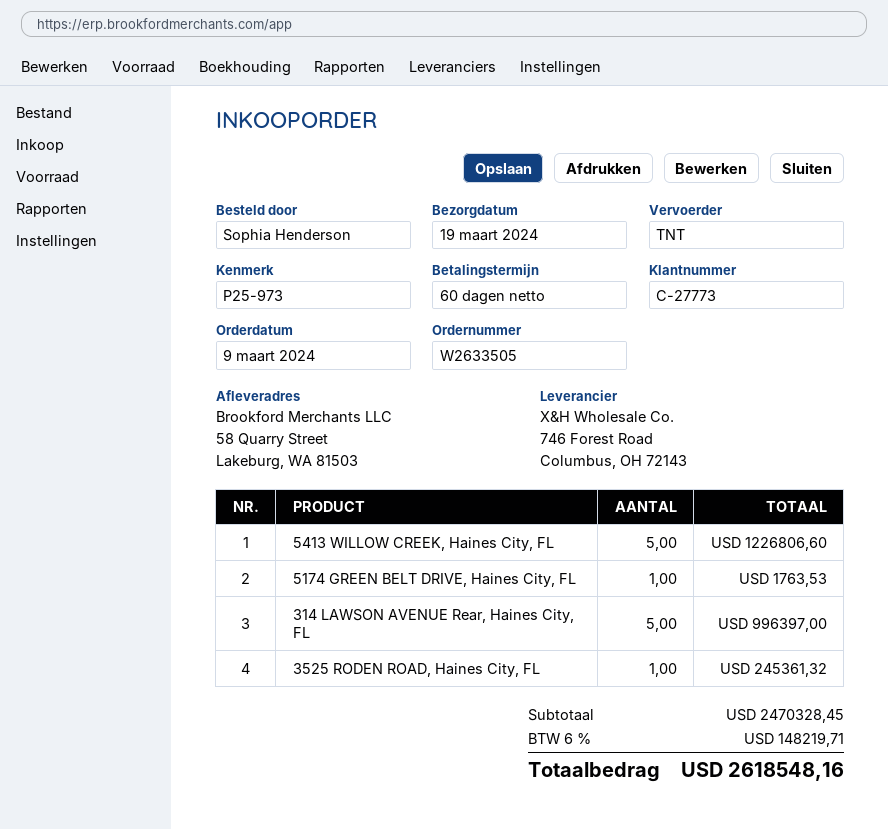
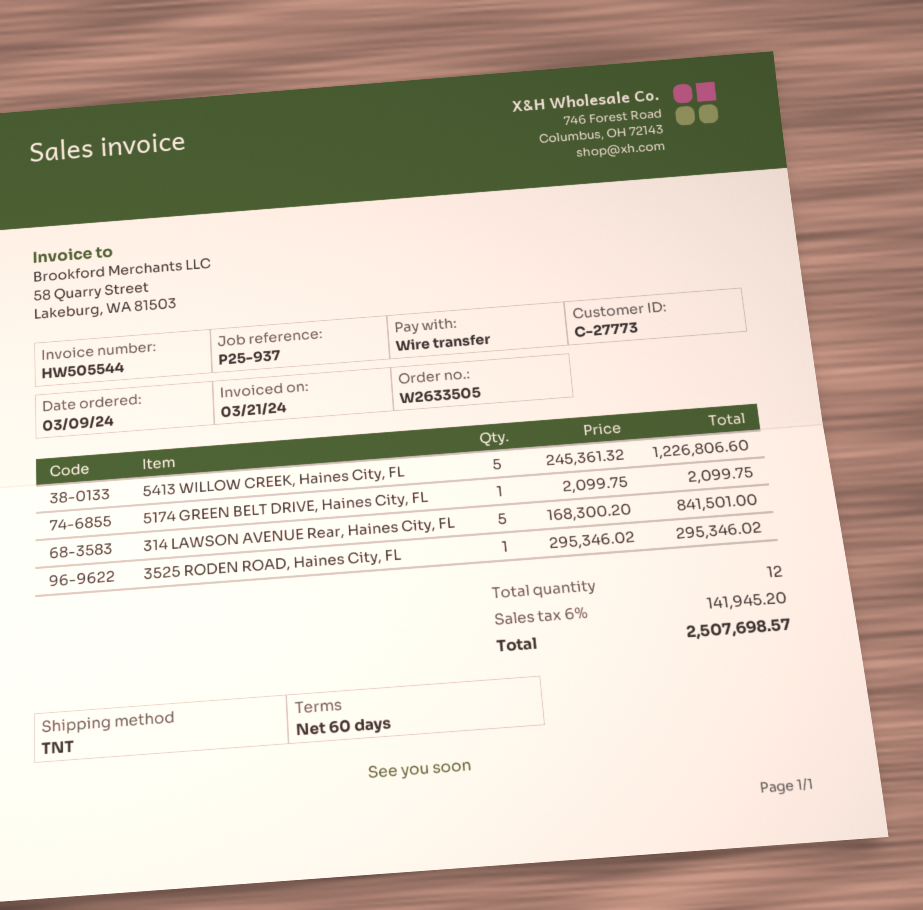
reference: P25-973 -> P25-937
5174 GREEN BELT DRIVE, Haines City, FL: 1 for 1763.53 -> 1 for 2099.75
314 LAWSON AVENUE Rear, Haines City, FL: 5 for 996397.00 -> 5 for 841501.00
3525 RODEN ROAD, Haines City, FL: 1 for 245361.32 -> 1 for 295346.02
tax: 6% = 148219.71 -> 6% = 141945.20
total: 2618548.16 -> 2507698.57

